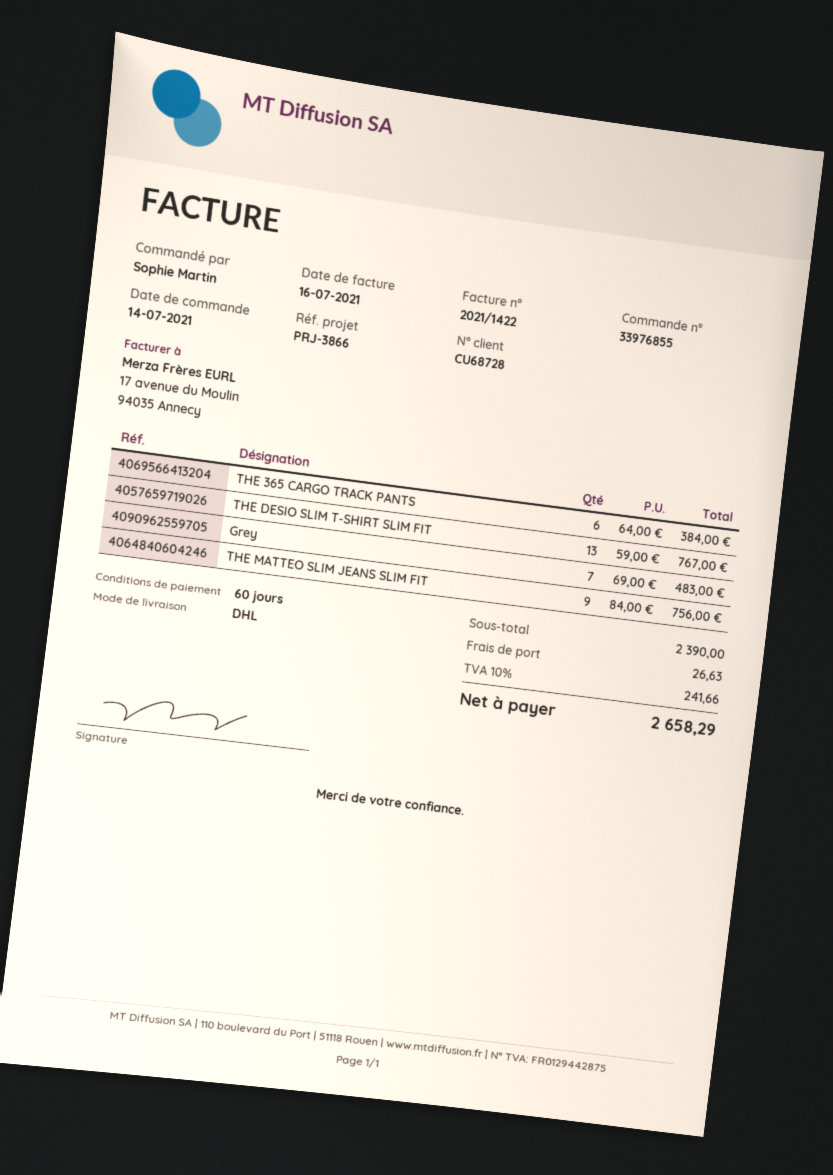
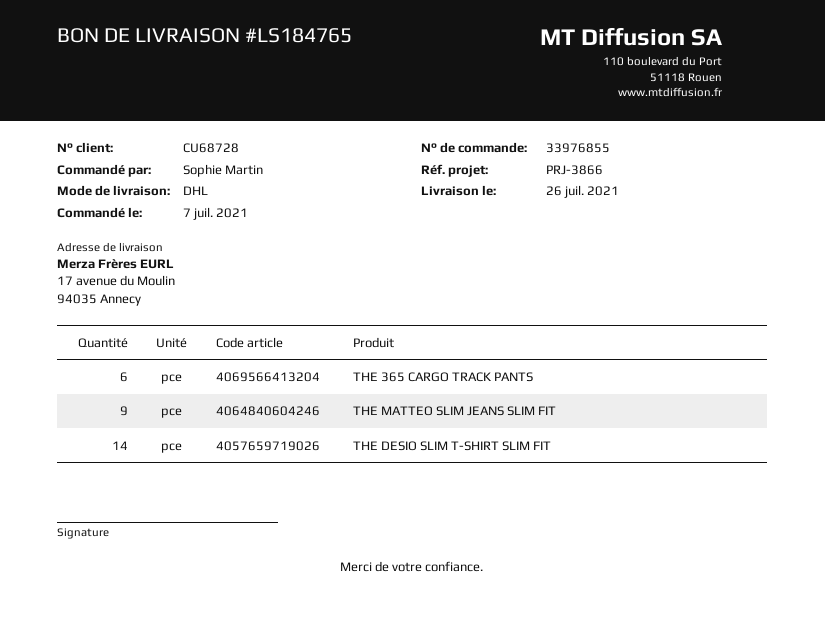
order date: 2021-07-14 -> 2021-07-07
THE DESIO SLIM T-SHIRT SLIM FIT: 13 -> 14
Grey: 7 -> none

